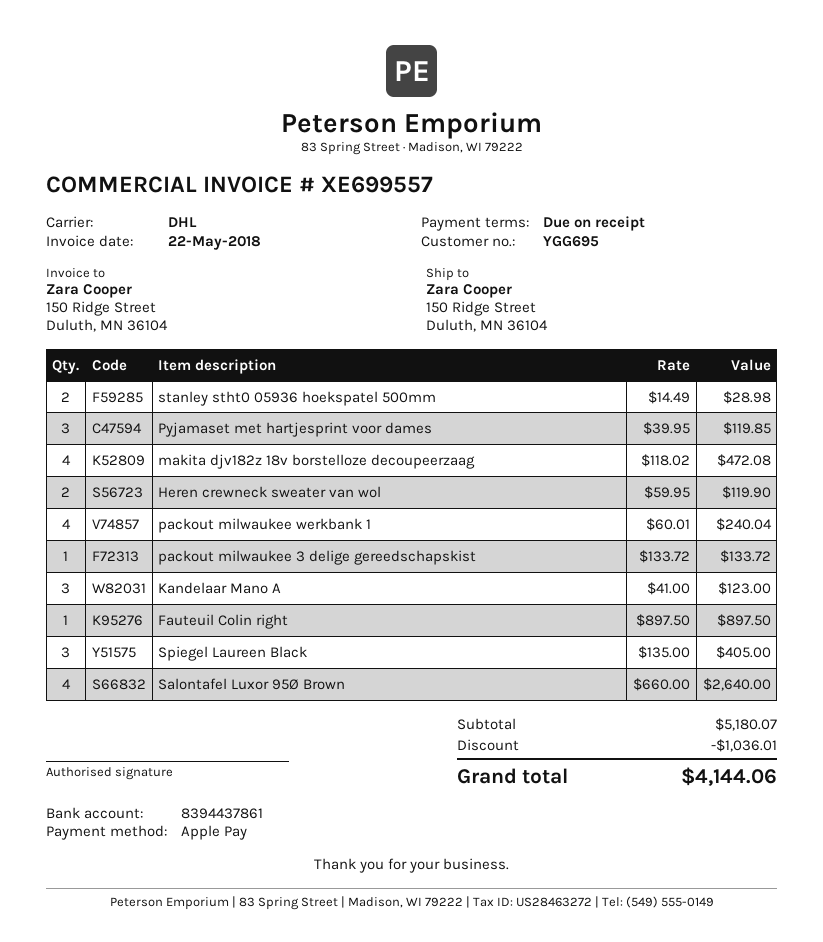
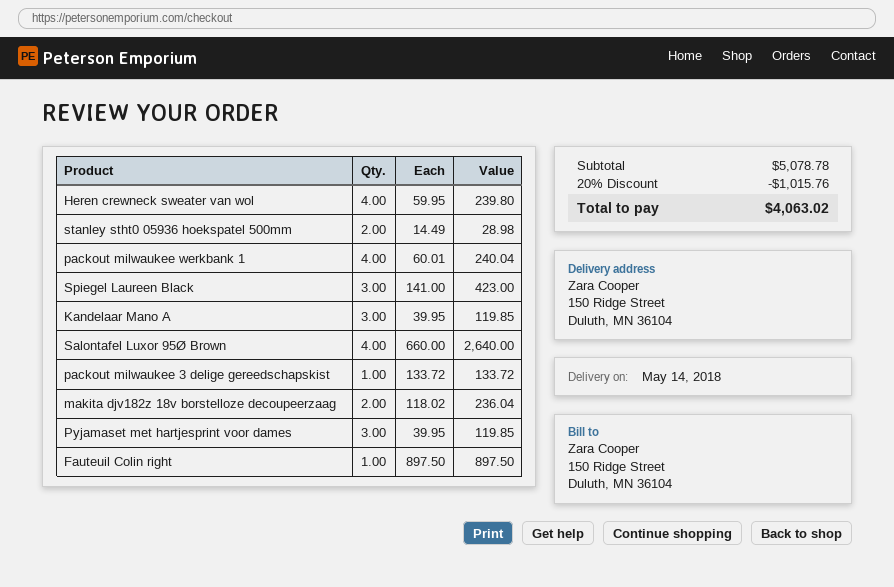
makita djv182z 18v borstelloze decoupeerzaag: 4 x 118.02 = 472.08 -> 2 x 118.02 = 236.04
Heren crewneck sweater van wol: 2 x 59.95 = 119.90 -> 4 x 59.95 = 239.80
Kandelaar Mano A: 3 x 41.00 = 123.00 -> 3 x 39.95 = 119.85
Spiegel Laureen Black: 3 x 135.00 = 405.00 -> 3 x 141.00 = 423.00
subtotal: 5180.07 -> 5078.78
discount: 1036.01 -> 1015.76
total: 4144.06 -> 4063.02

